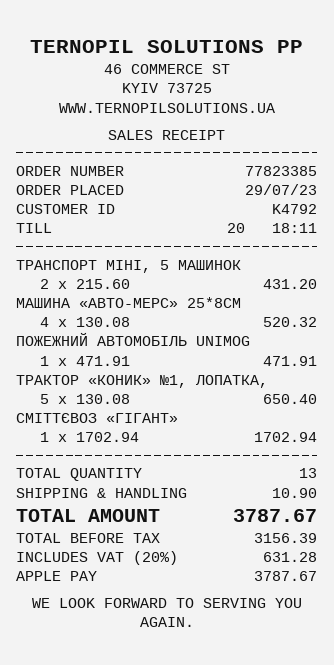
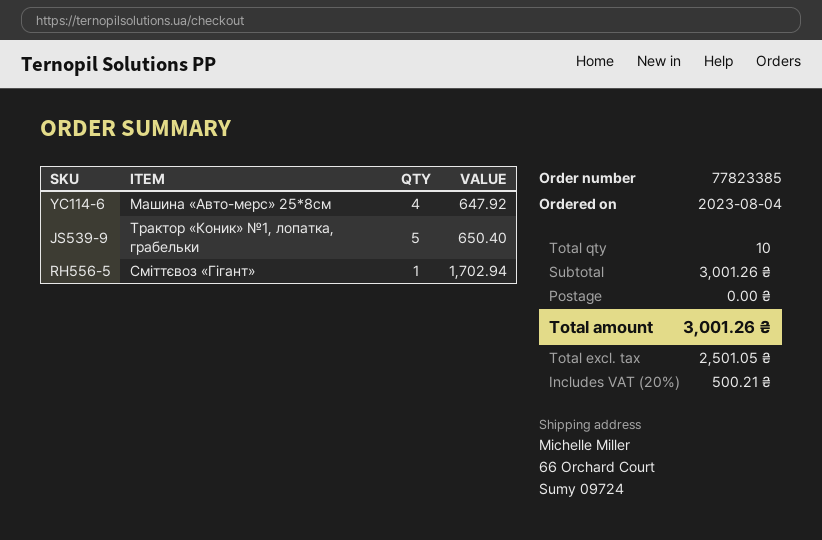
order date: 2023-07-29 -> 2023-08-04
ТРАНСПОРТ МІНІ, 5 МАШИНОК: 2 for 431.20 -> none
МАШИНА «АВТО-МЕРС» 25*8СМ: 4 for 520.32 -> 4 for 647.92
ПОЖЕЖНИЙ АВТОМОБІЛЬ UNIMOG: 1 for 471.91 -> none
total quantity: 13 -> 10
shipping: 10.90 -> 0.00
net: 3156.39 -> 2501.05
tax: 20% = 631.28 -> 20% = 500.21
total: 3787.67 -> 3001.26

